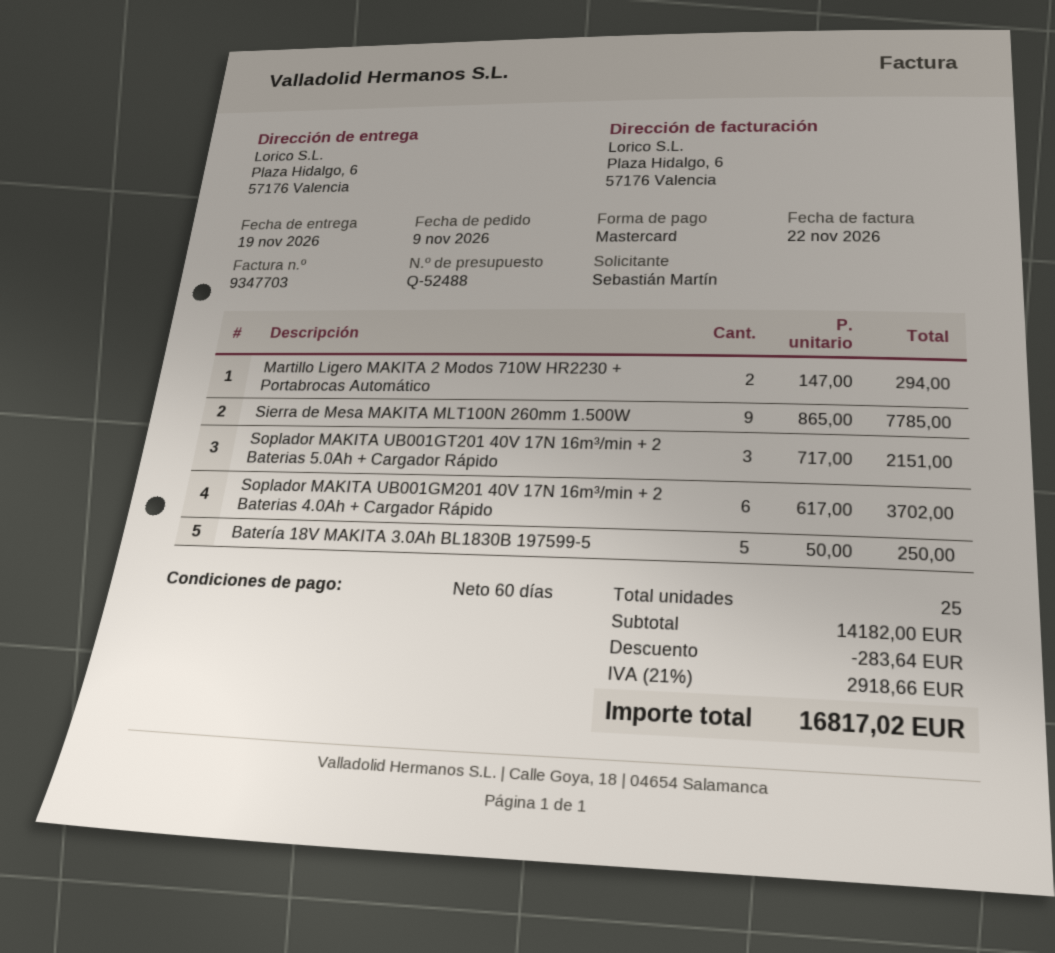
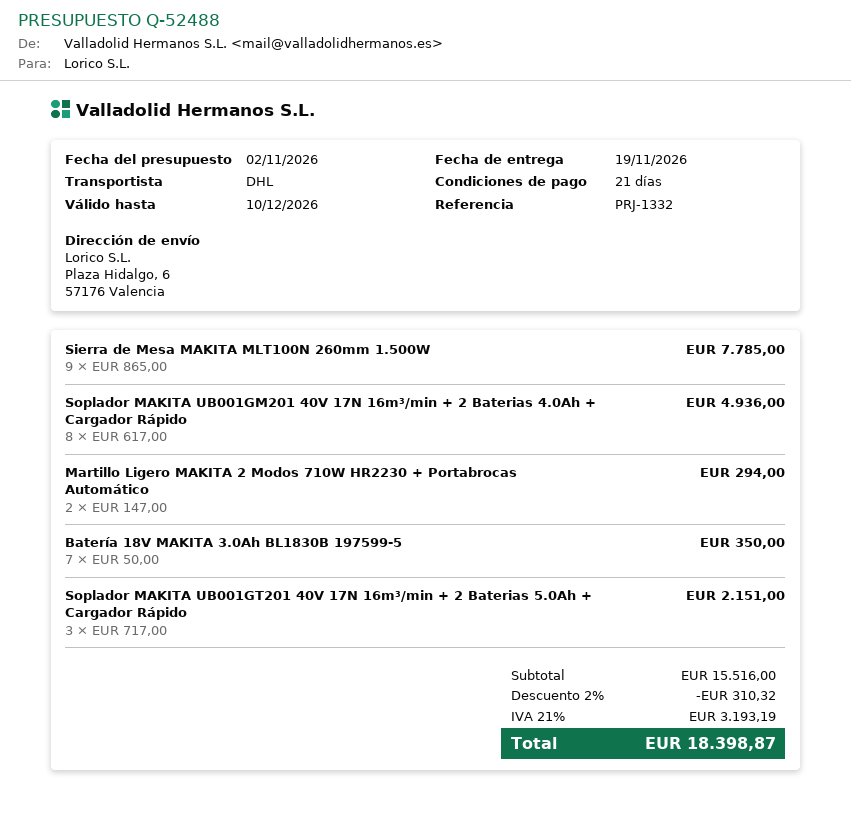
payment terms: 60 days -> 21 days
Soplador MAKITA UB001GM201 40V 17N 16m³/min + 2 Baterias 4.0Ah + Cargador Rápido: 6 x 617.00 = 3702.00 -> 8 x 617.00 = 4936.00
Batería 18V MAKITA 3.0Ah BL1830B 197599-5: 5 x 50.00 = 250.00 -> 7 x 50.00 = 350.00
subtotal: 14182.00 -> 15516.00
discount: 283.64 -> 310.32
tax: 21% = 2918.66 -> 21% = 3193.19
total: 16817.02 -> 18398.87

